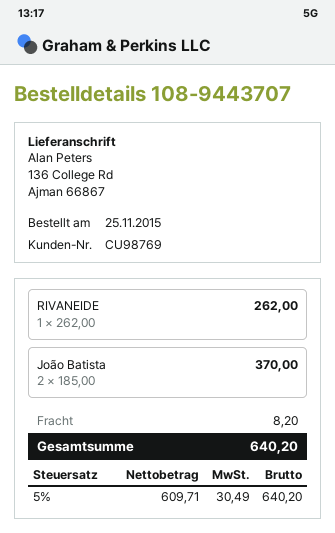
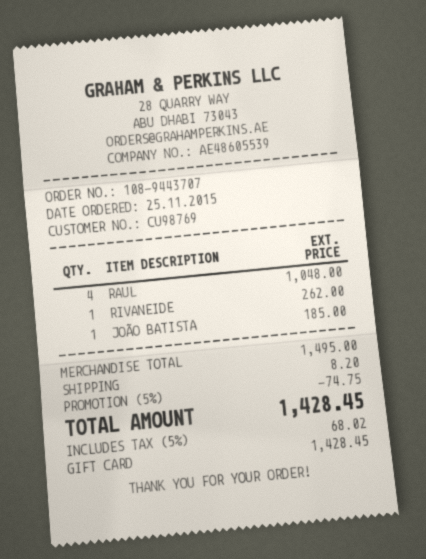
João Batista: 2 for 370.00 -> 1 for 185.00
RAUL: none -> 4 for 1048.00
discount: none -> 5% = 74.75
tax: 5% = 30.49 -> 5% = 68.02
total: 640.20 -> 1428.45

